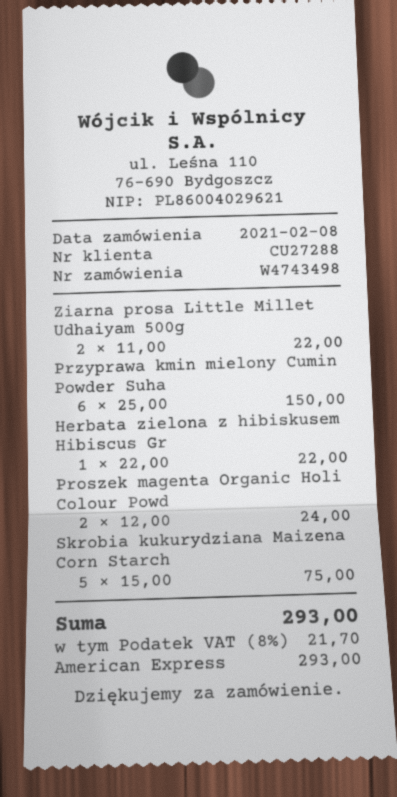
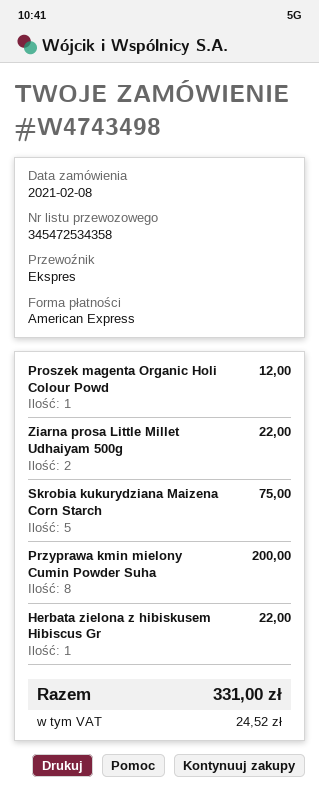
Przyprawa kmin mielony Cumin Powder Suha: 6 for 150.00 -> 8 for 200.00
Proszek magenta Organic Holi Colour Powd: 2 for 24.00 -> 1 for 12.00
tax: 21.70 -> 24.52
total: 293.00 -> 331.00

